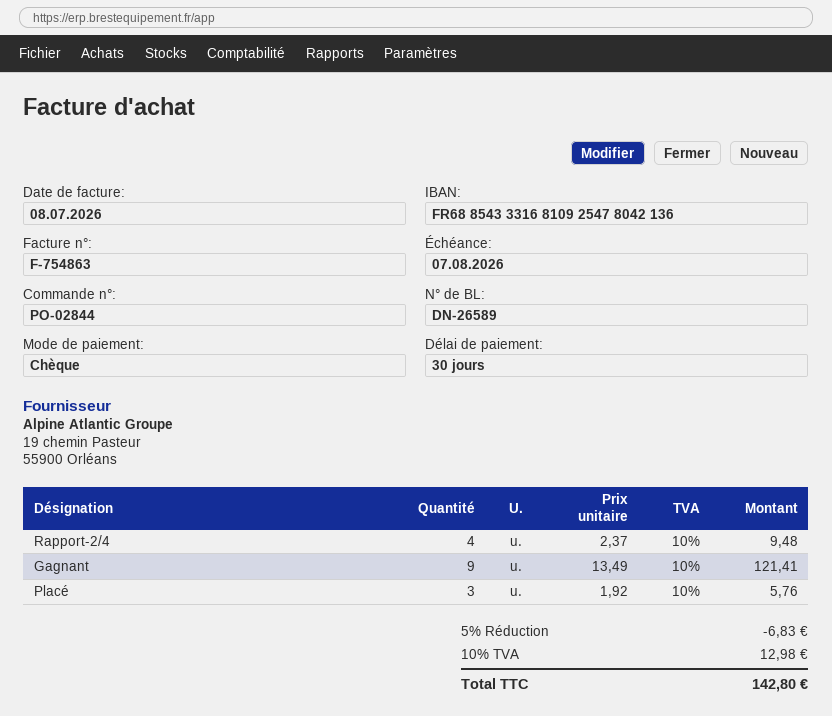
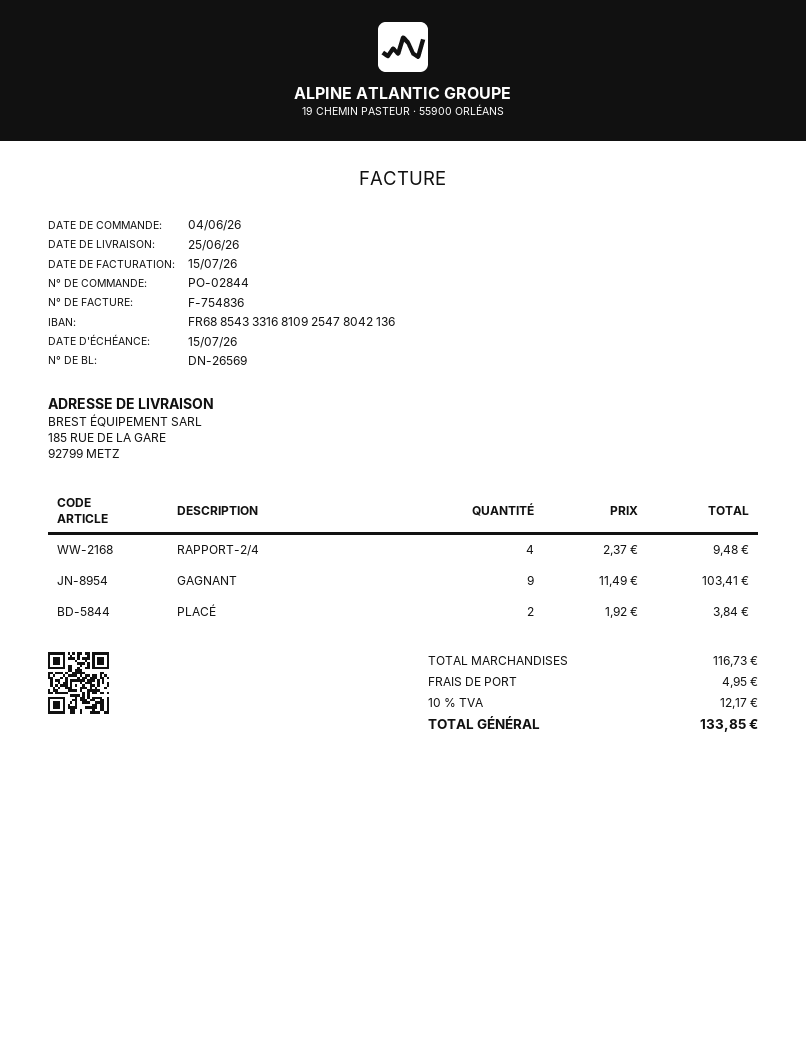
delivery note number: DN-26589 -> DN-26569
invoice number: F-754863 -> F-754836
invoice date: 2026-07-08 -> 2026-07-15
due date: 2026-08-07 -> 2026-07-15
Gagnant: 9 x 13.49 = 121.41 -> 9 x 11.49 = 103.41
Placé: 3 x 1.92 = 5.76 -> 2 x 1.92 = 3.84
discount: 5% = 6.83 -> none
shipping: none -> 4.95
tax: 10% = 12.98 -> 10% = 12.17
total: 142.80 -> 133.85

